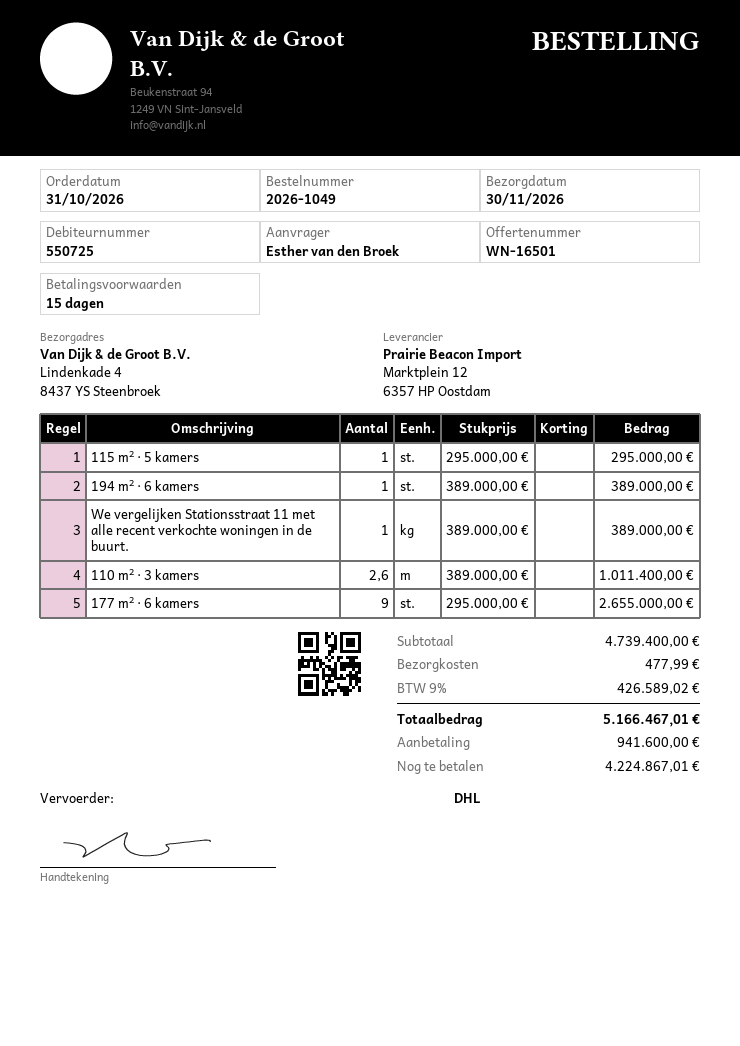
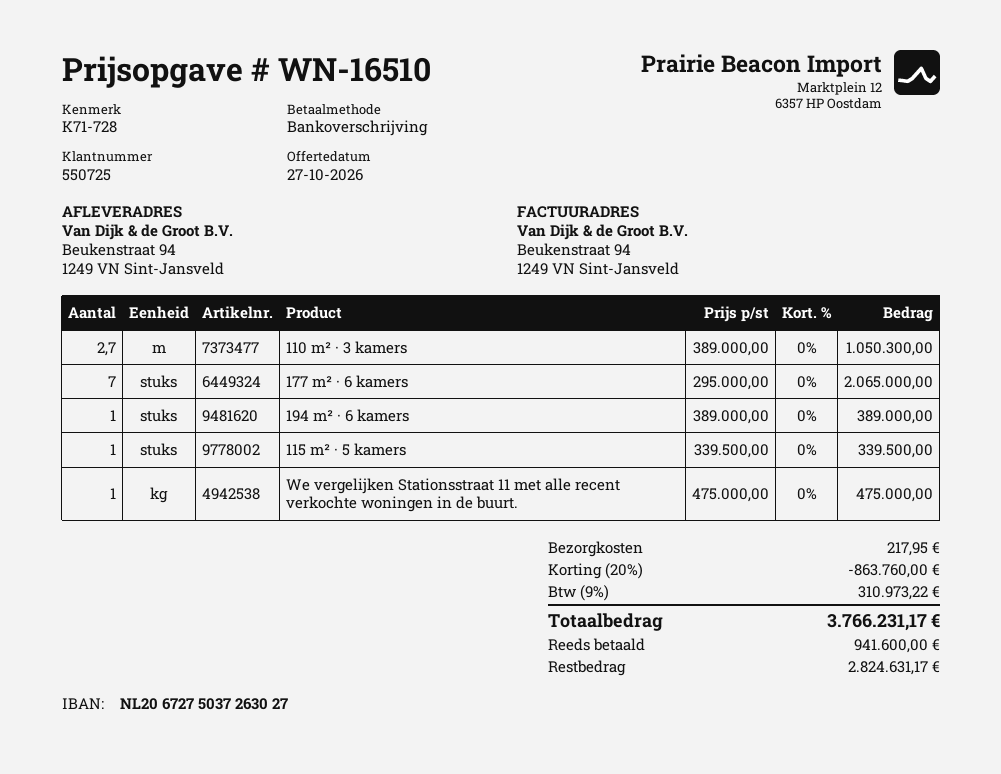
quote number: WN-16501 -> WN-16510
ship to: Lindenkade 4, 8437 YS Steenbroek -> Beukenstraat 94, 1249 VN Sint-Jansveld
115 m² · 5 kamers: 1 x 295000.00 = 295000.00 -> 1 x 339500.00 = 339500.00
We vergelijken Stationsstraat 11 met alle recent verkochte woningen in de buurt.: 1 x 389000.00 = 389000.00 -> 1 x 475000.00 = 475000.00
110 m² · 3 kamers: 2.6 x 389000.00 = 1011400.00 -> 2.7 x 389000.00 = 1050300.00
177 m² · 6 kamers: 9 x 295000.00 = 2655000.00 -> 7 x 295000.00 = 2065000.00
discount: none -> 20% = 863760.00
shipping: 477.99 -> 217.95
tax: 9% = 426589.02 -> 9% = 310973.22
total: 5166467.01 -> 3766231.17
balance: 4224867.01 -> 2824631.17

